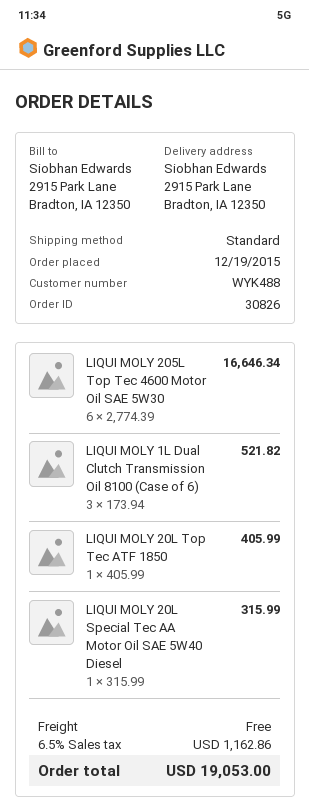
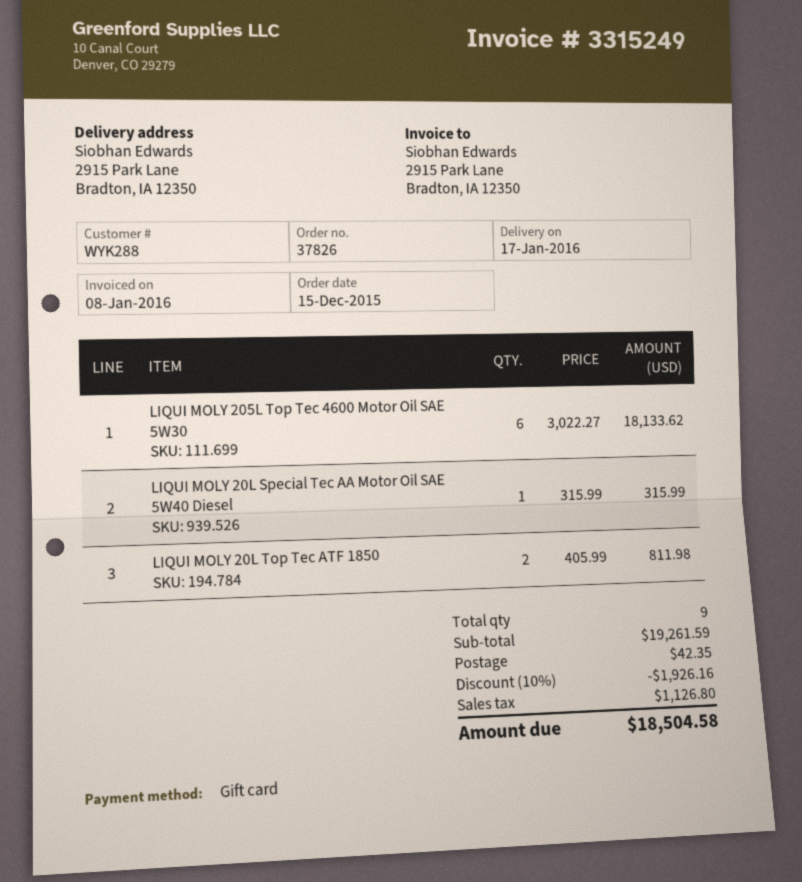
order number: 30826 -> 37826
order date: 2015-12-19 -> 2015-12-15
customer number: WYK488 -> WYK288
LIQUI MOLY 205L Top Tec 4600 Motor Oil SAE 5W30: 6 x 2774.39 = 16646.34 -> 6 x 3022.27 = 18133.62
LIQUI MOLY 1L Dual Clutch Transmission Oil 8100 (Case of 6): 3 x 173.94 = 521.82 -> none
LIQUI MOLY 20L Top Tec ATF 1850: 1 x 405.99 = 405.99 -> 2 x 405.99 = 811.98
discount: none -> 10% = 1926.16
shipping: 0.00 -> 42.35
tax: 1162.86 -> 1126.80
total: 19053.00 -> 18504.58

